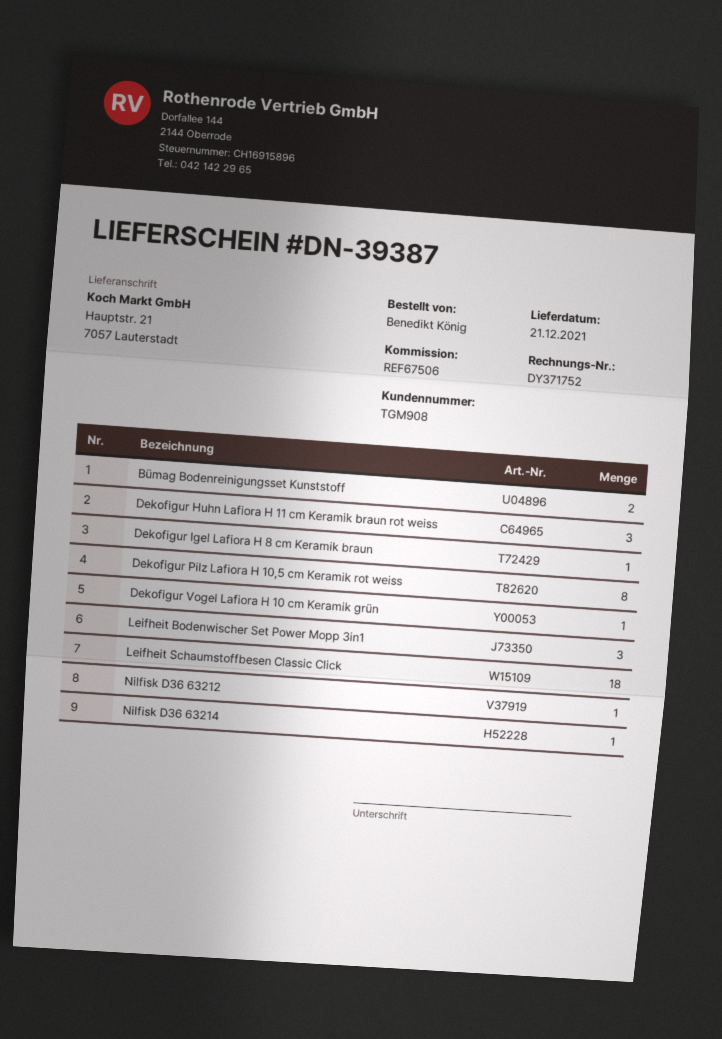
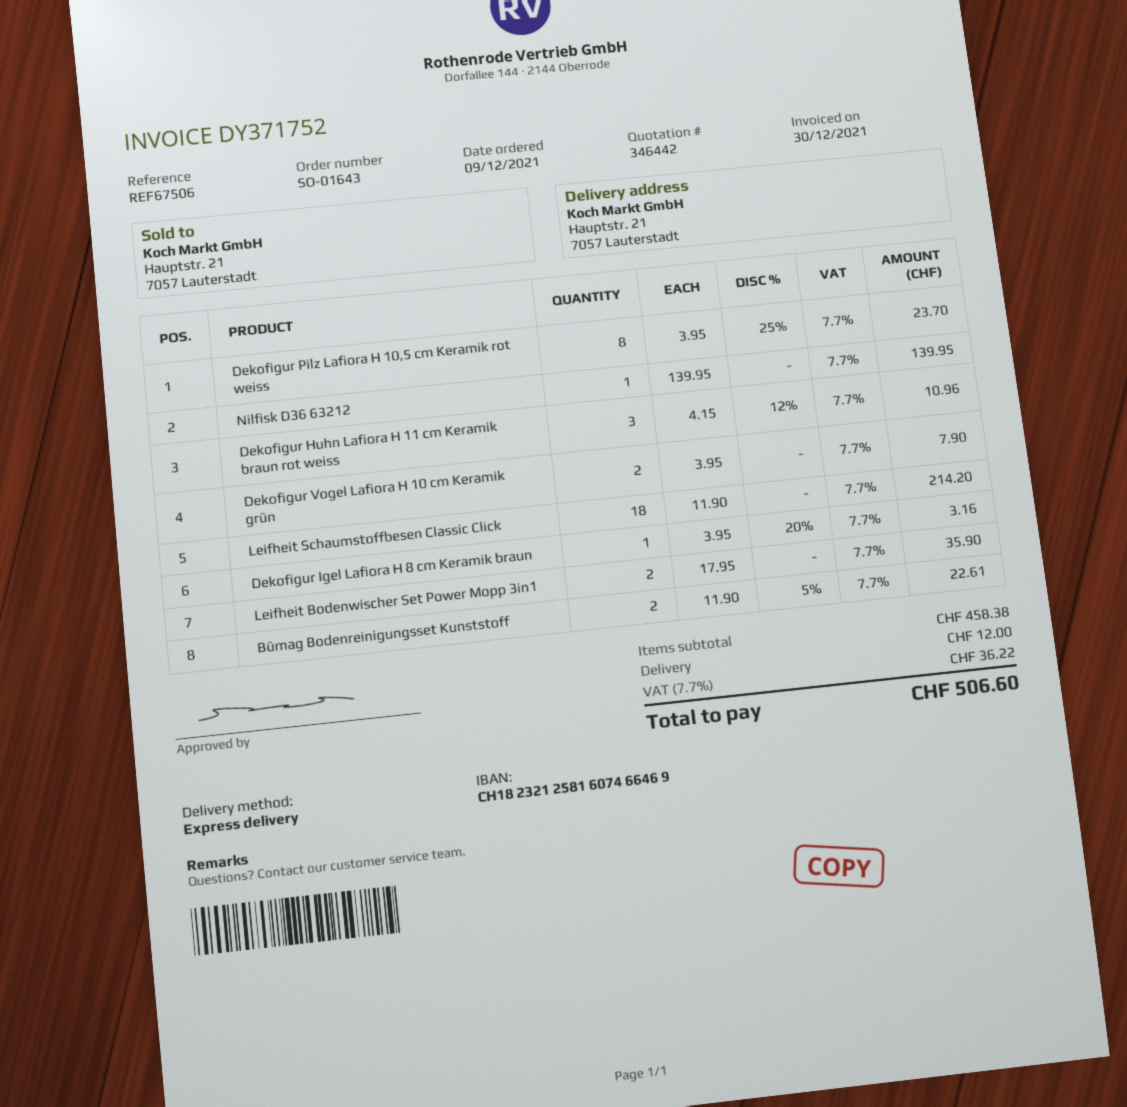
Dekofigur Vogel Lafiora H 10 cm Keramik grün: 1 -> 2
Leifheit Bodenwischer Set Power Mopp 3in1: 3 -> 2
Nilfisk D36 63214: 1 -> none

